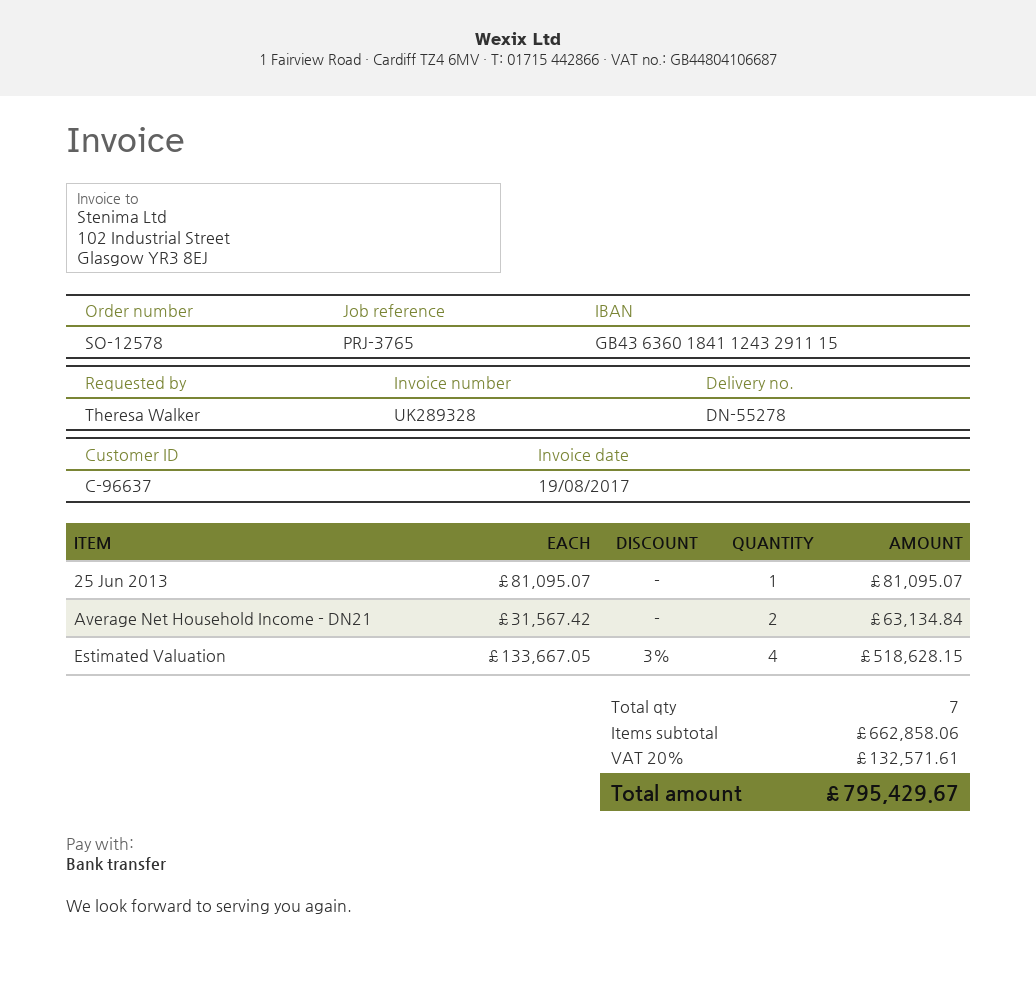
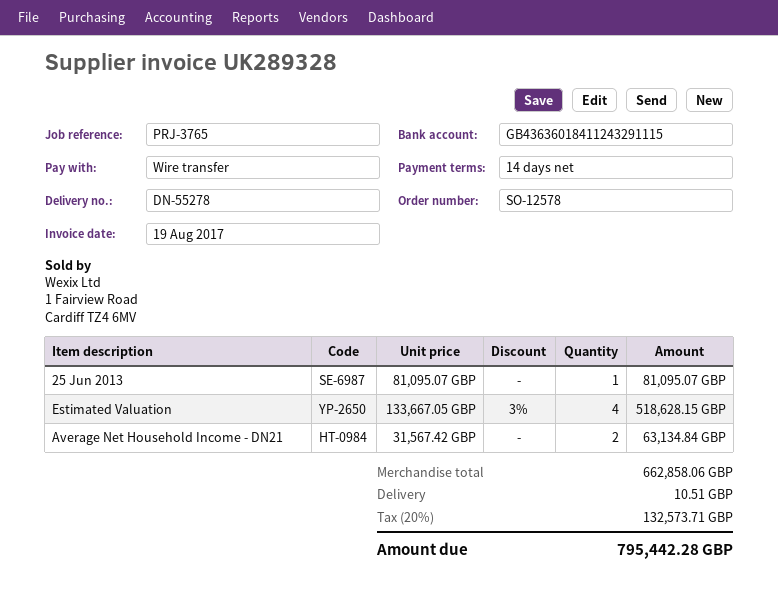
shipping: none -> 10.51
tax: 20% = 132571.61 -> 20% = 132573.71
total: 795429.67 -> 795442.28

